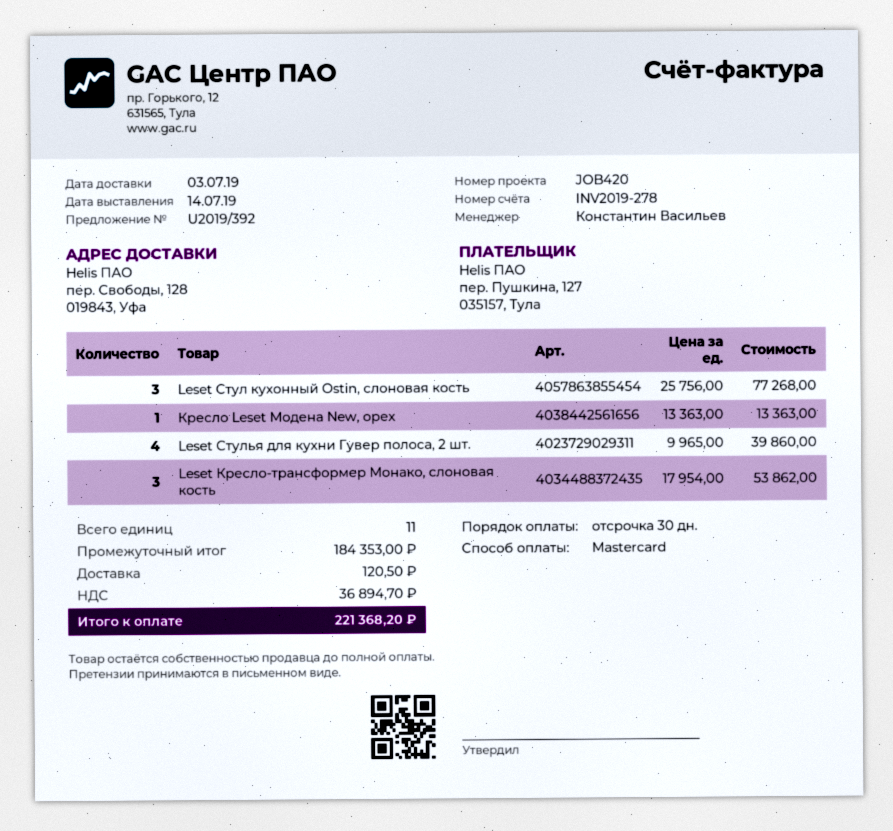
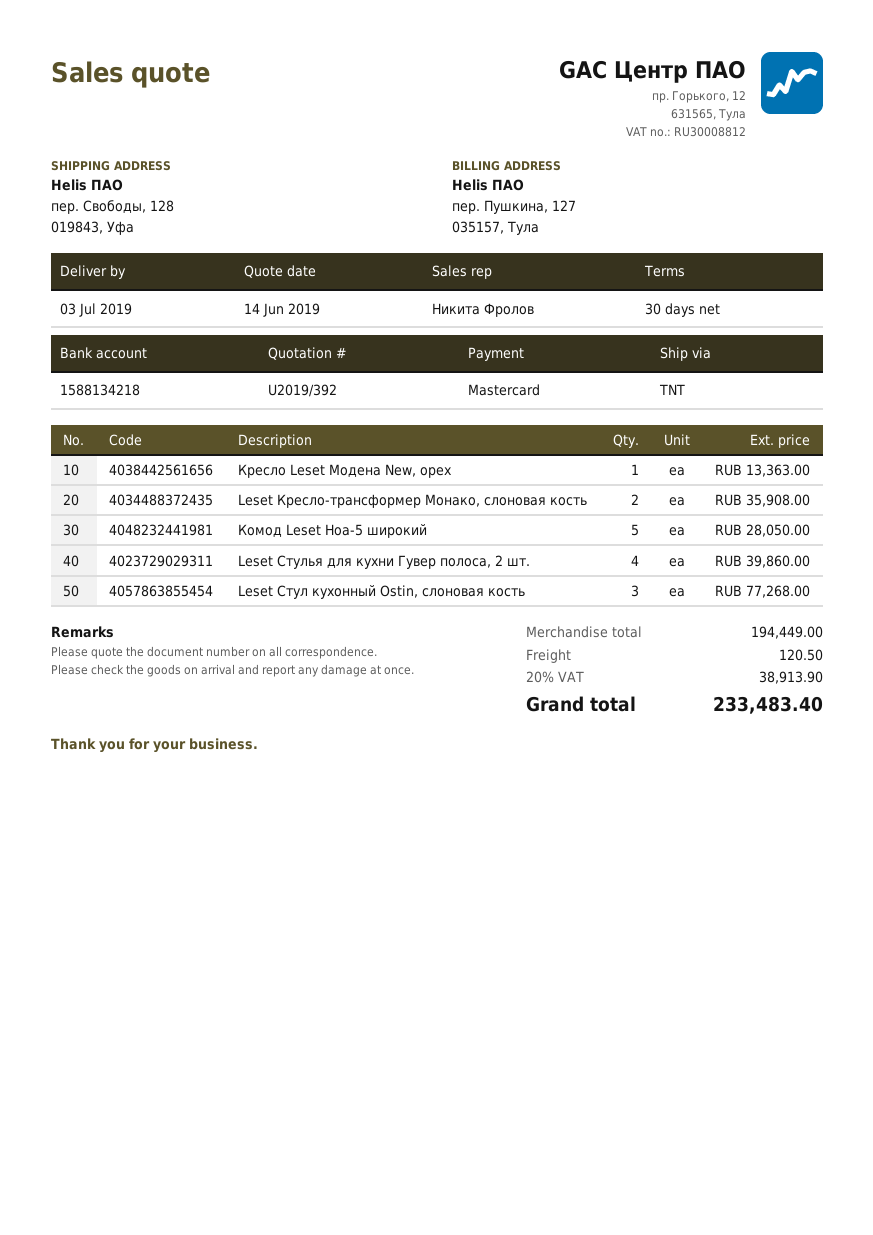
sales rep: Константин Васильев -> Никита Фролов
Leset Кресло-трансформер Монако, слоновая кость: 3 for 53862.00 -> 2 for 35908.00
Комод Leset Ноа-5 широкий: none -> 5 for 28050.00
subtotal: 184353.00 -> 194449.00
tax: 36894.70 -> 38913.90
total: 221368.20 -> 233483.40

